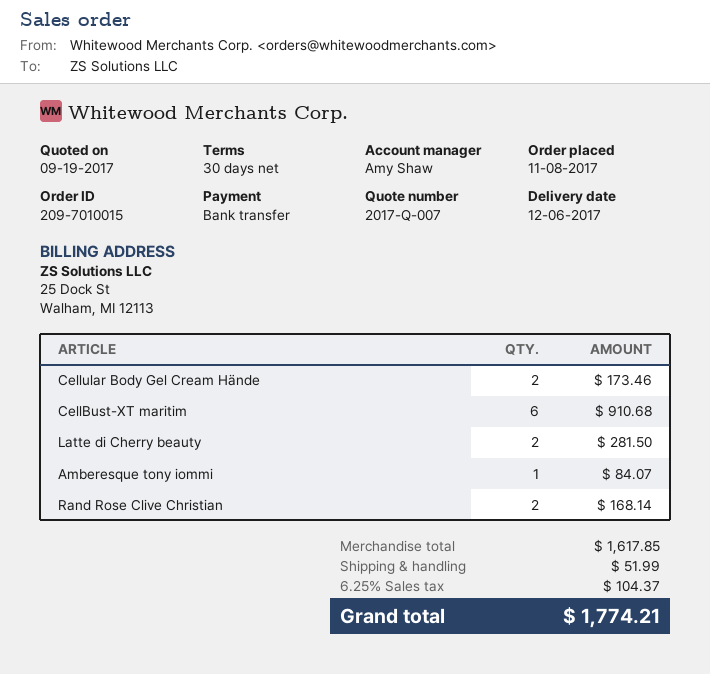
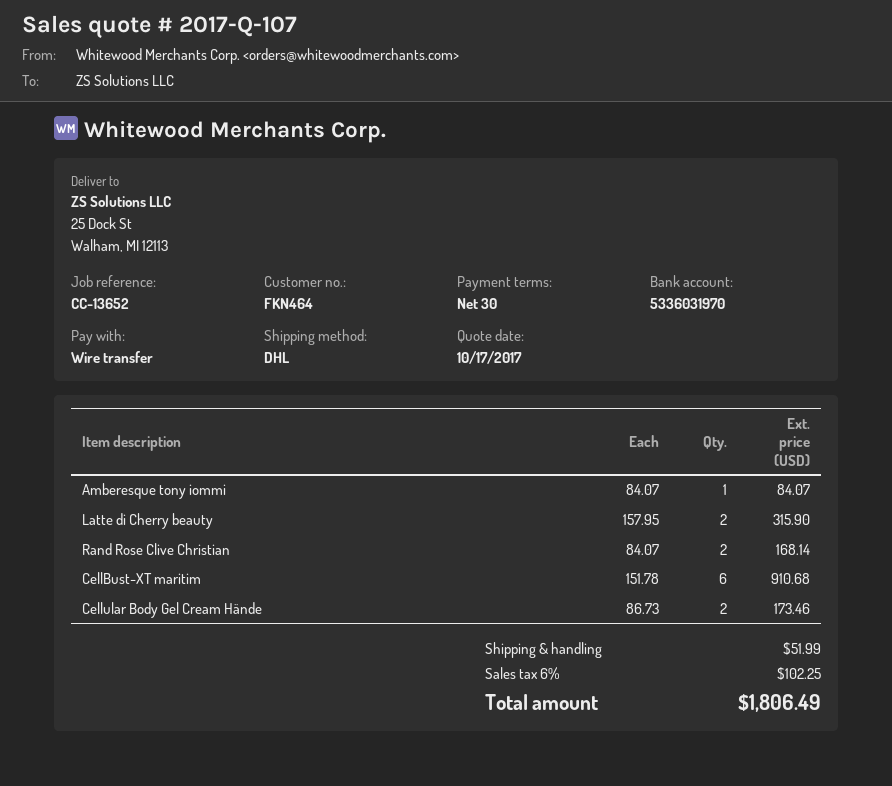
quote number: 2017-Q-007 -> 2017-Q-107
quote date: 2017-09-19 -> 2017-10-17
Latte di Cherry beauty: 2 for 281.50 -> 2 for 315.90
tax: 6.25% = 104.37 -> 6% = 102.25
total: 1774.21 -> 1806.49

